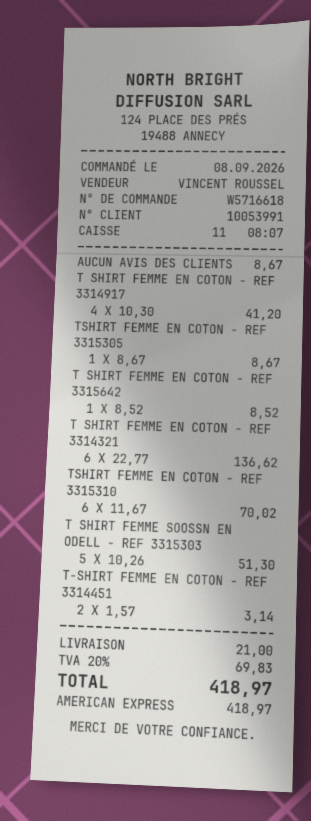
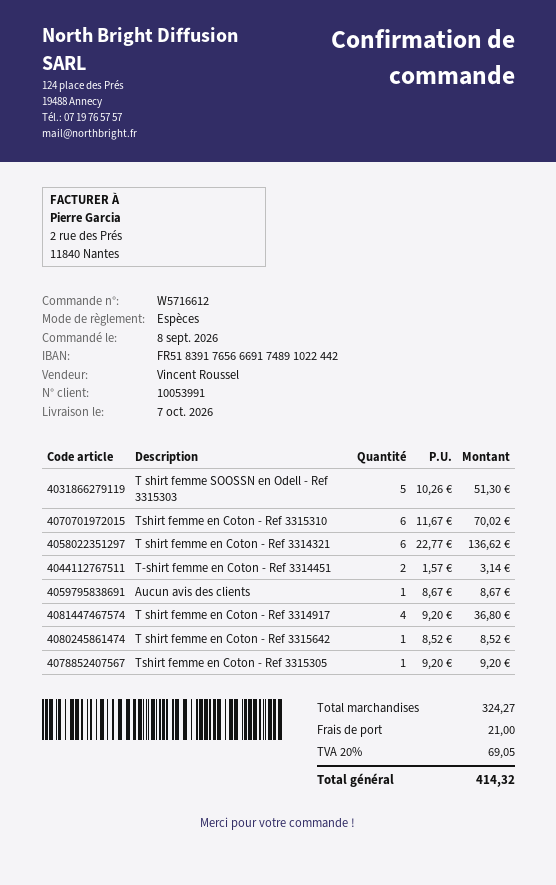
order number: W5716618 -> W5716612
payment method: American Express -> cash
T SHIRT FEMME EN COTON - REF 3314917: 4 x 10.30 = 41.20 -> 4 x 9.20 = 36.80
TSHIRT FEMME EN COTON - REF 3315305: 1 x 8.67 = 8.67 -> 1 x 9.20 = 9.20
tax: 20% = 69.83 -> 20% = 69.05
total: 418.97 -> 414.32

